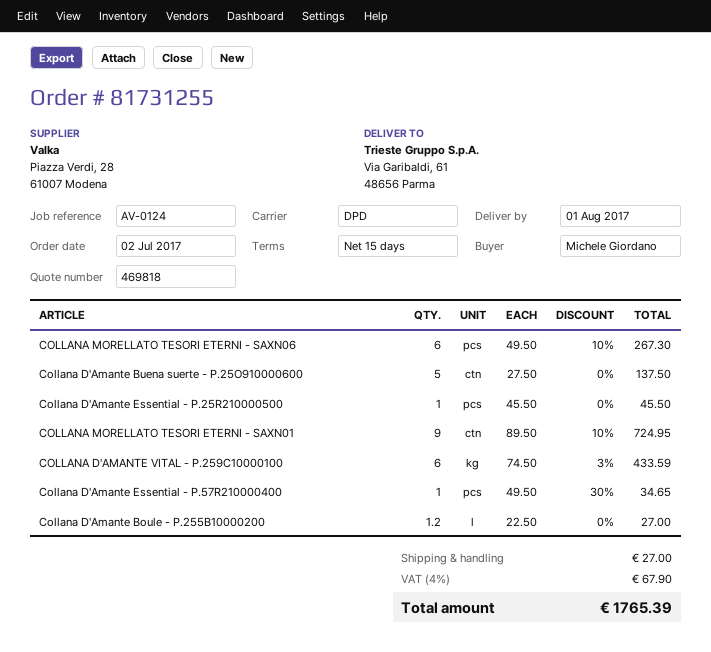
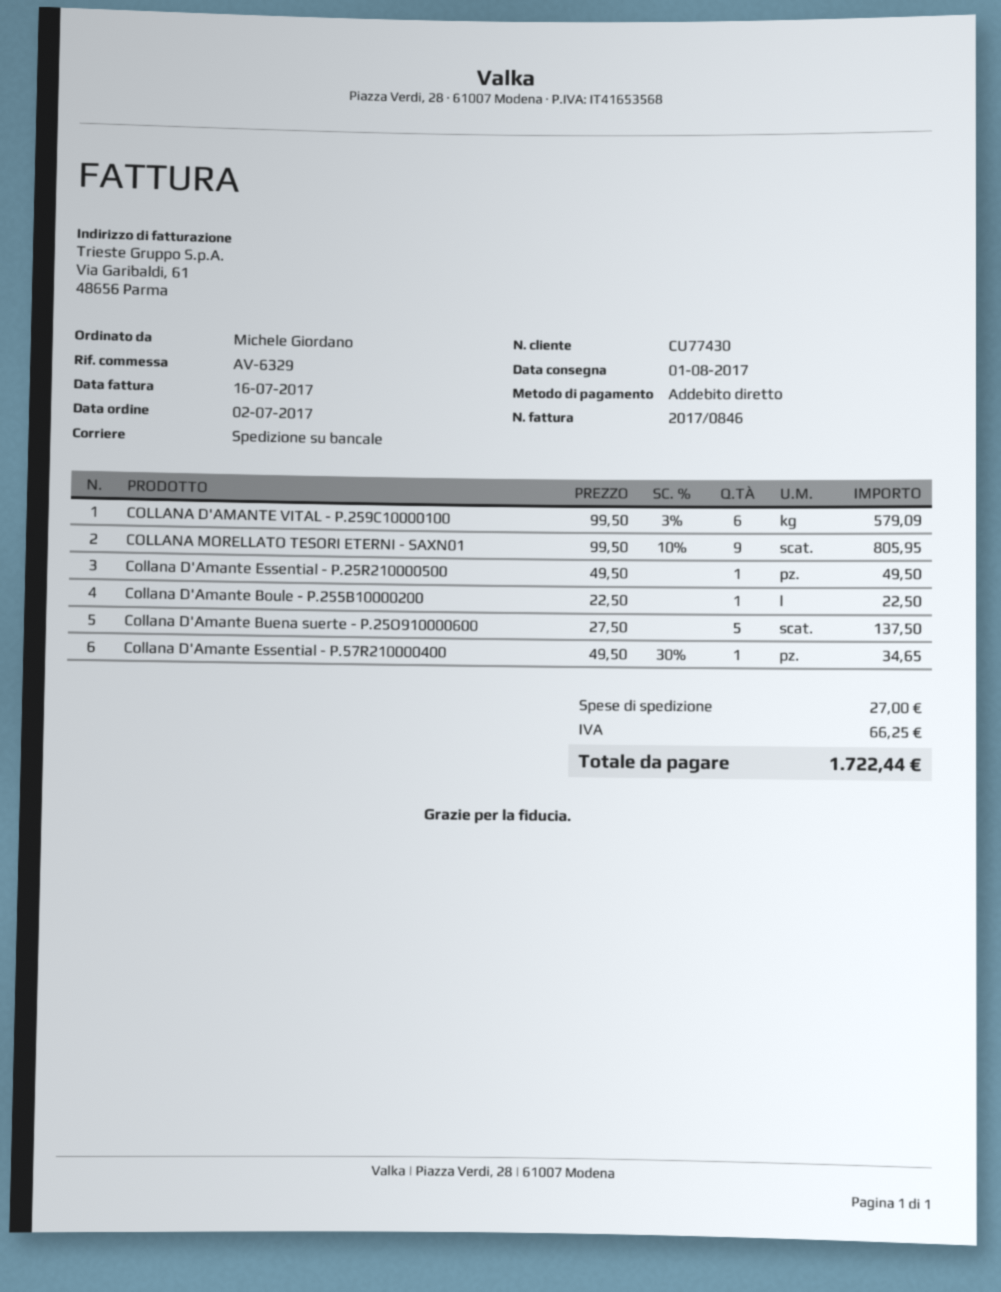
reference: AV-0124 -> AV-6329
shipping method: DPD -> pallet freight
COLLANA MORELLATO TESORI ETERNI - SAXN06: 6 x 49.50 - 10% = 267.30 -> none
Collana D'Amante Essential - P.25R210000500: 1 x 45.50 = 45.50 -> 1 x 49.50 = 49.50
COLLANA MORELLATO TESORI ETERNI - SAXN01: 9 x 89.50 - 10% = 724.95 -> 9 x 99.50 - 10% = 805.95
COLLANA D'AMANTE VITAL - P.259C10000100: 6 x 74.50 - 3% = 433.59 -> 6 x 99.50 - 3% = 579.09
Collana D'Amante Boule - P.255B10000200: 1.2 x 22.50 = 27.00 -> 1 x 22.50 = 22.50
tax: 67.90 -> 66.25
total: 1765.39 -> 1722.44

